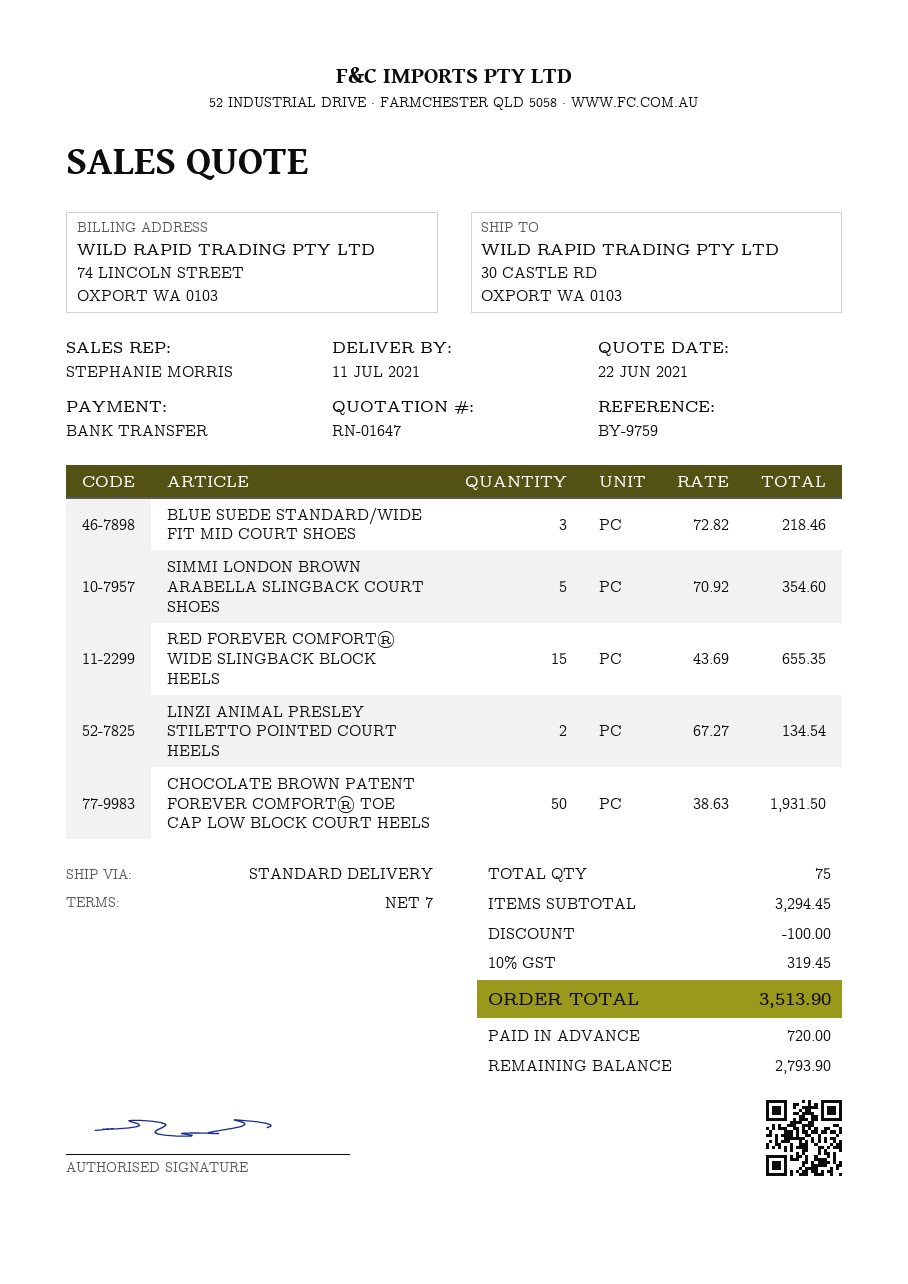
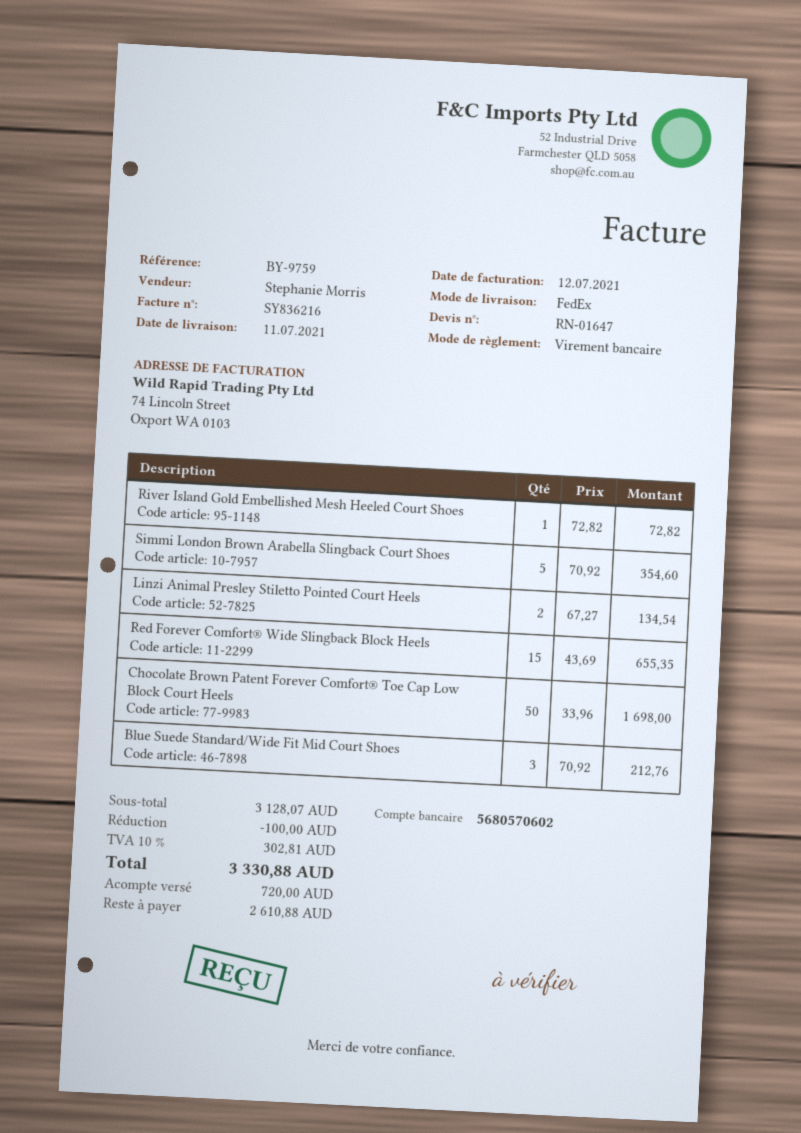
shipping method: standard -> FedEx
BLUE SUEDE STANDARD/WIDE FIT MID COURT SHOES: 3 x 72.82 = 218.46 -> 3 x 70.92 = 212.76
CHOCOLATE BROWN PATENT FOREVER COMFORT® TOE CAP LOW BLOCK COURT HEELS: 50 x 38.63 = 1931.50 -> 50 x 33.96 = 1698.00
River Island Gold Embellished Mesh Heeled Court Shoes: none -> 1 x 72.82 = 72.82
subtotal: 3294.45 -> 3128.07
tax: 10% = 319.45 -> 10% = 302.81
total: 3513.90 -> 3330.88
balance: 2793.90 -> 2610.88

